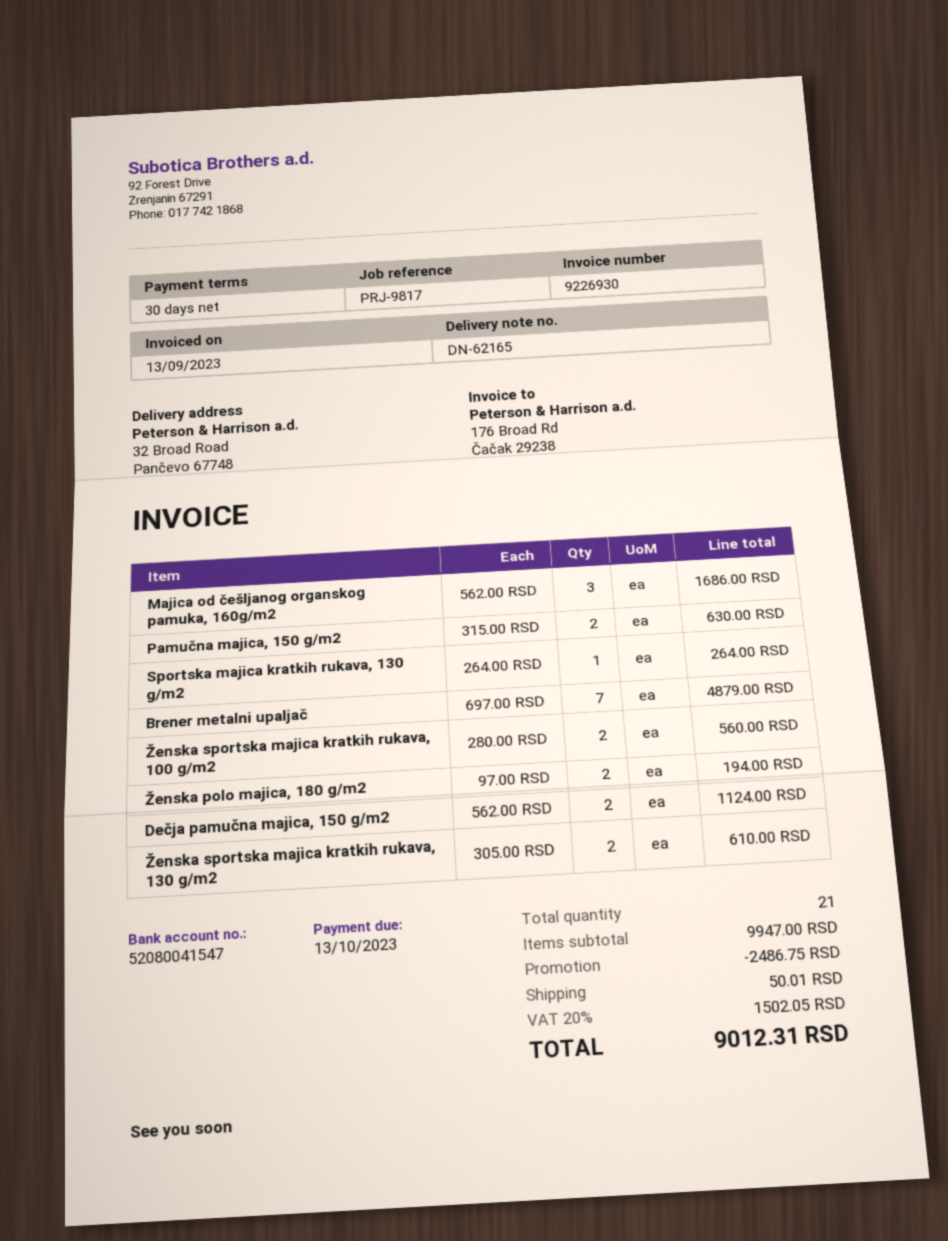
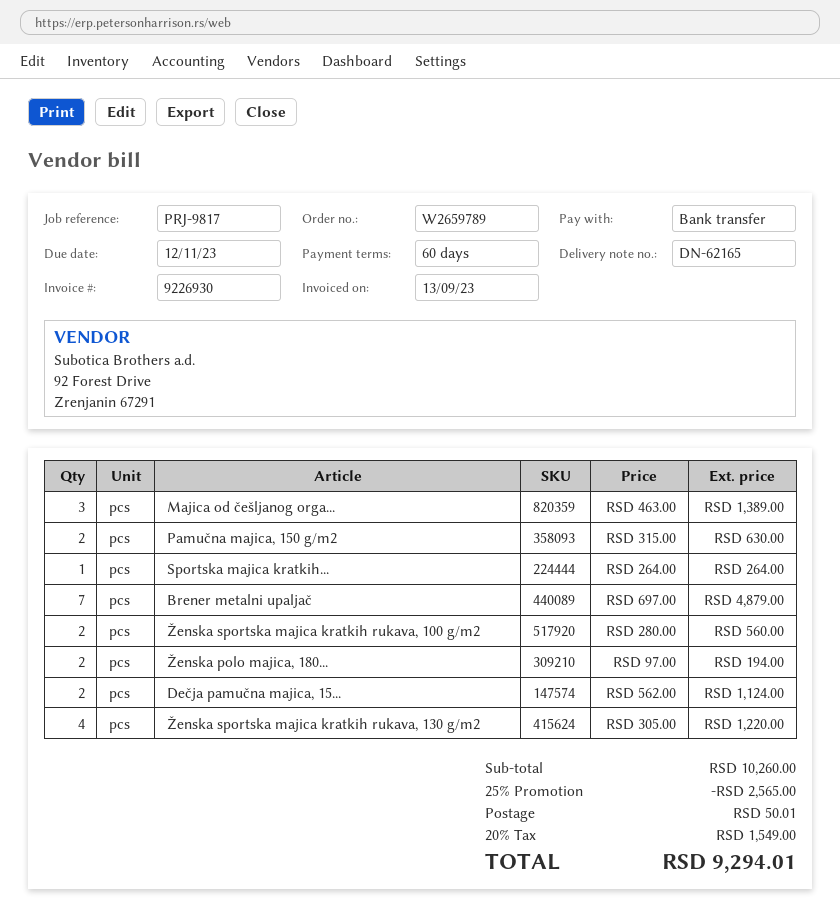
payment terms: 30 days -> 60 days
due date: 2023-10-13 -> 2023-11-12
Majica od češljanog organskog pamuka, 160g/m2: 3 x 562.00 = 1686.00 -> 3 x 463.00 = 1389.00
Ženska sportska majica kratkih rukava, 130 g/m2: 2 x 305.00 = 610.00 -> 4 x 305.00 = 1220.00
subtotal: 9947.00 -> 10260.00
discount: 2486.75 -> 2565.00
tax: 20% = 1502.05 -> 20% = 1549.00
total: 9012.31 -> 9294.01

